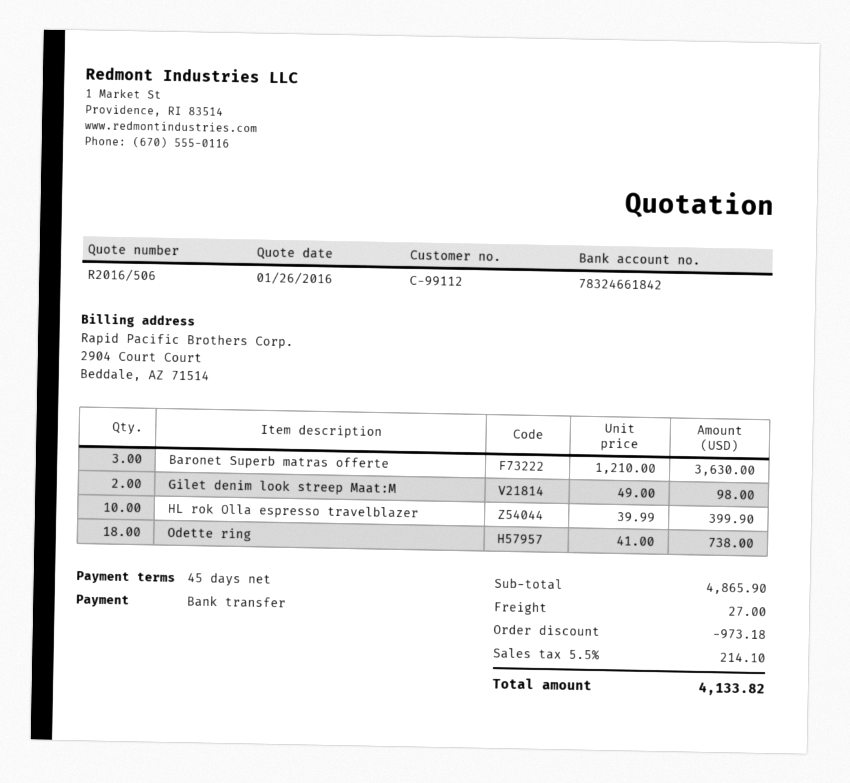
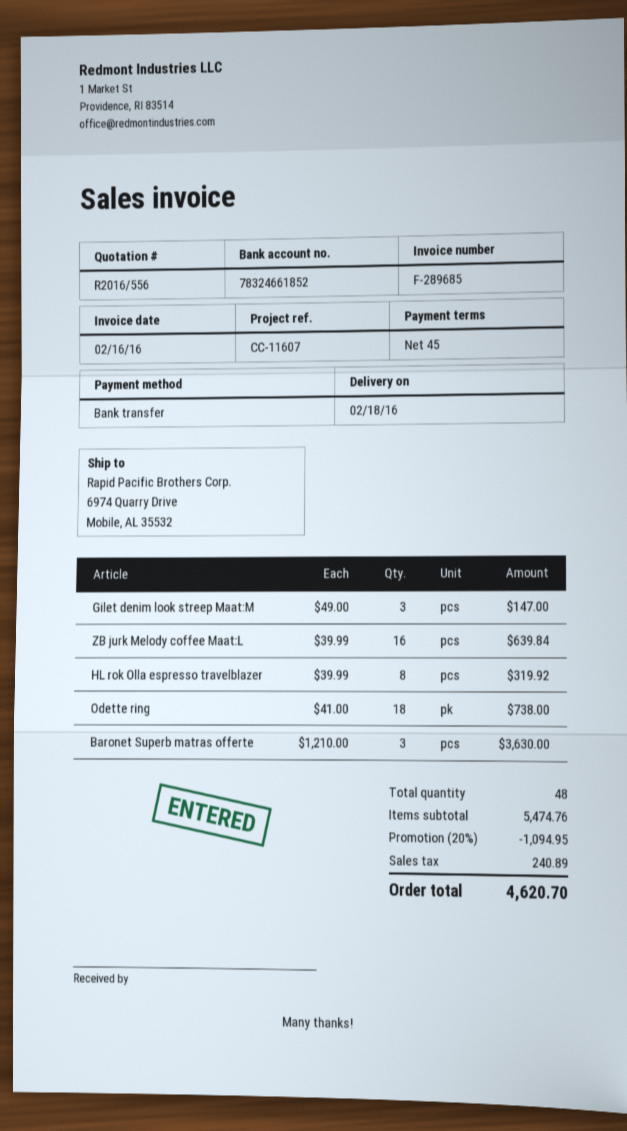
quote number: R2016/506 -> R2016/556
bank account: 78324661842 -> 78324661852
Gilet denim look streep Maat:M: 2 x 49.00 = 98.00 -> 3 x 49.00 = 147.00
HL rok Olla espresso travelblazer: 10 x 39.99 = 399.90 -> 8 x 39.99 = 319.92
ZB jurk Melody coffee Maat:L: none -> 16 x 39.99 = 639.84
subtotal: 4865.90 -> 5474.76
discount: 973.18 -> 1094.95
shipping: 27.00 -> none
tax: 214.10 -> 240.89
total: 4133.82 -> 4620.70

